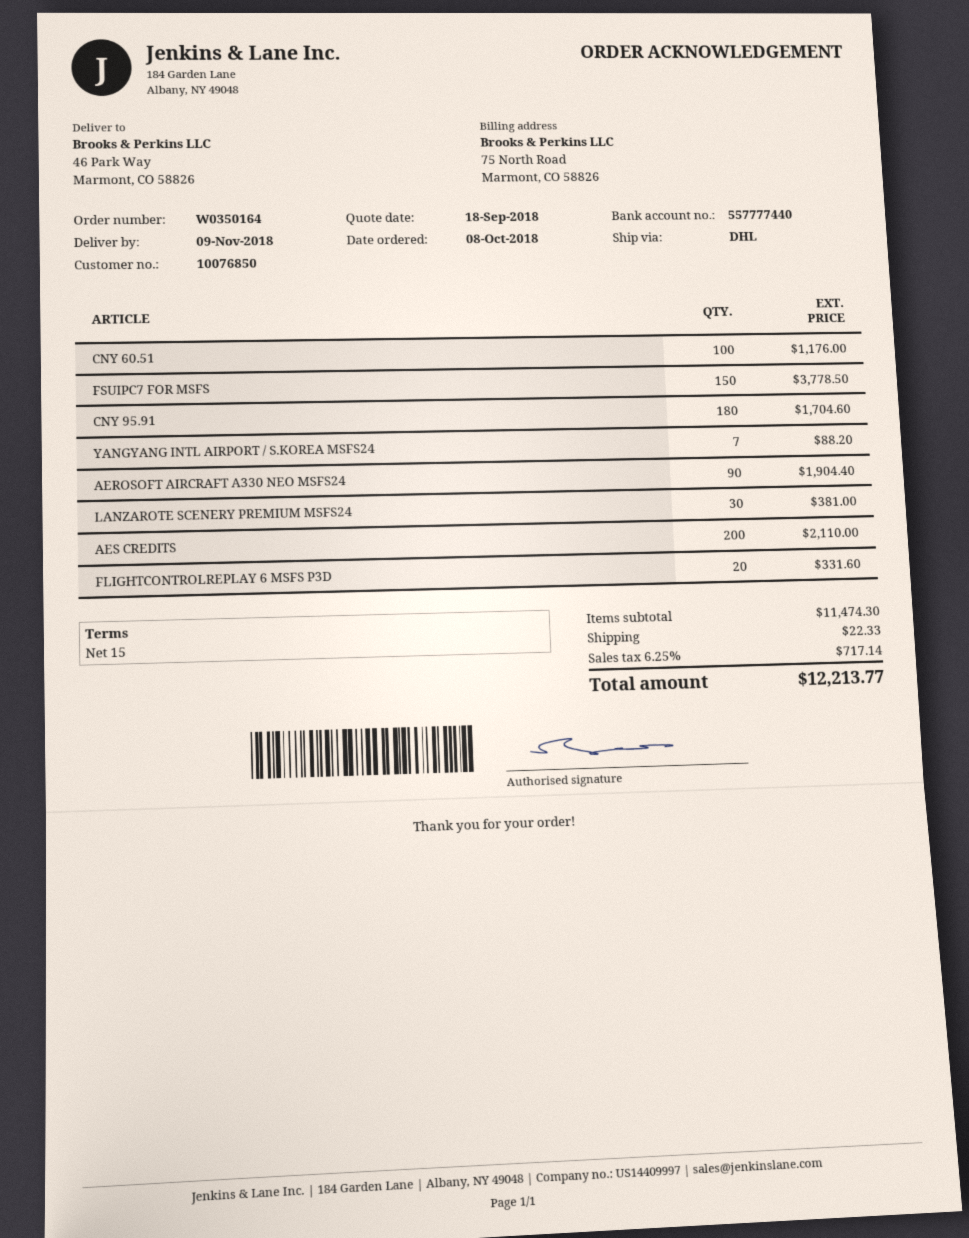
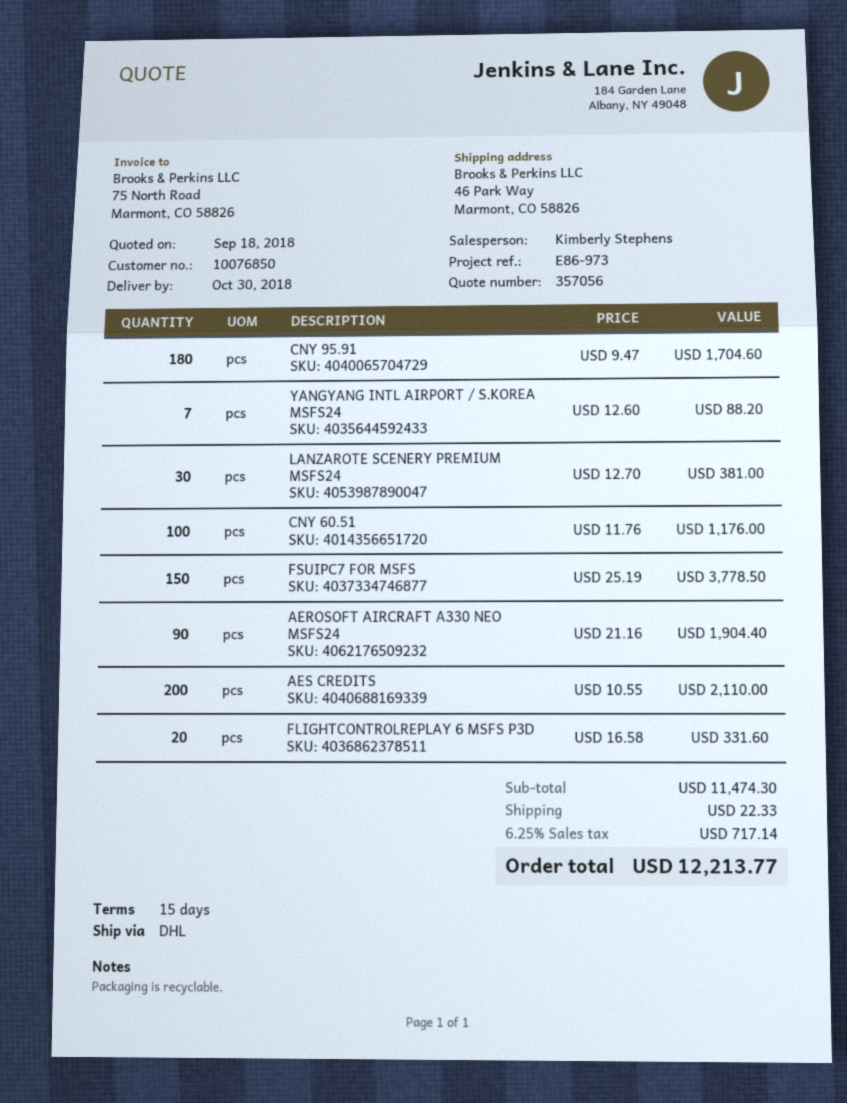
delivery date: 2018-11-09 -> 2018-10-30

